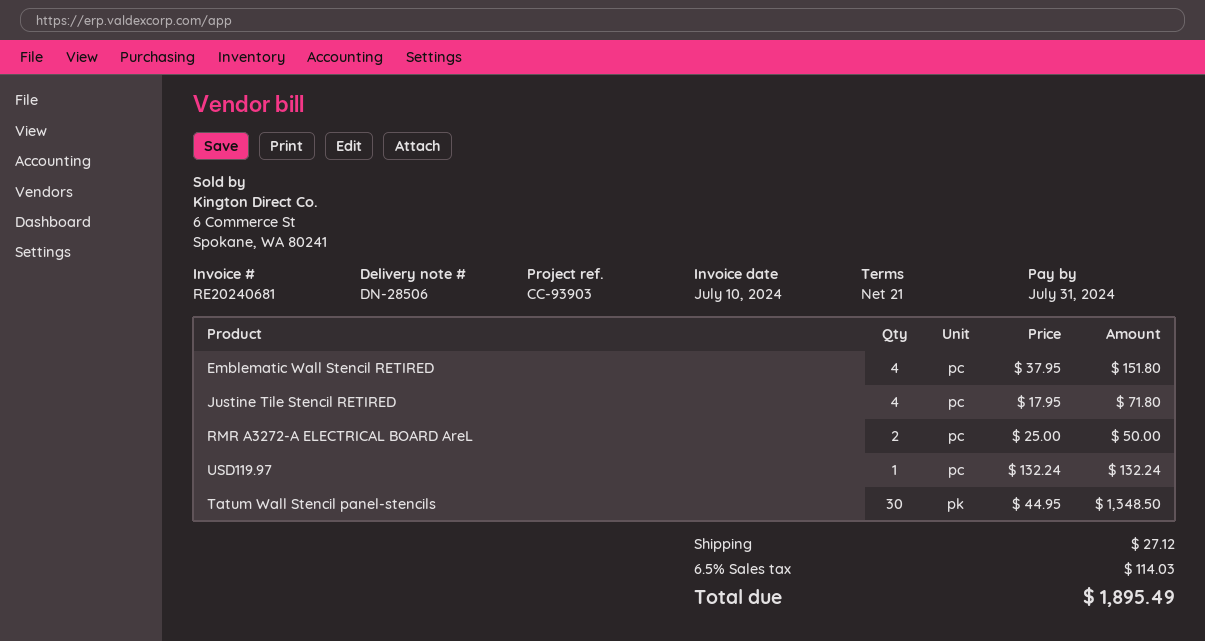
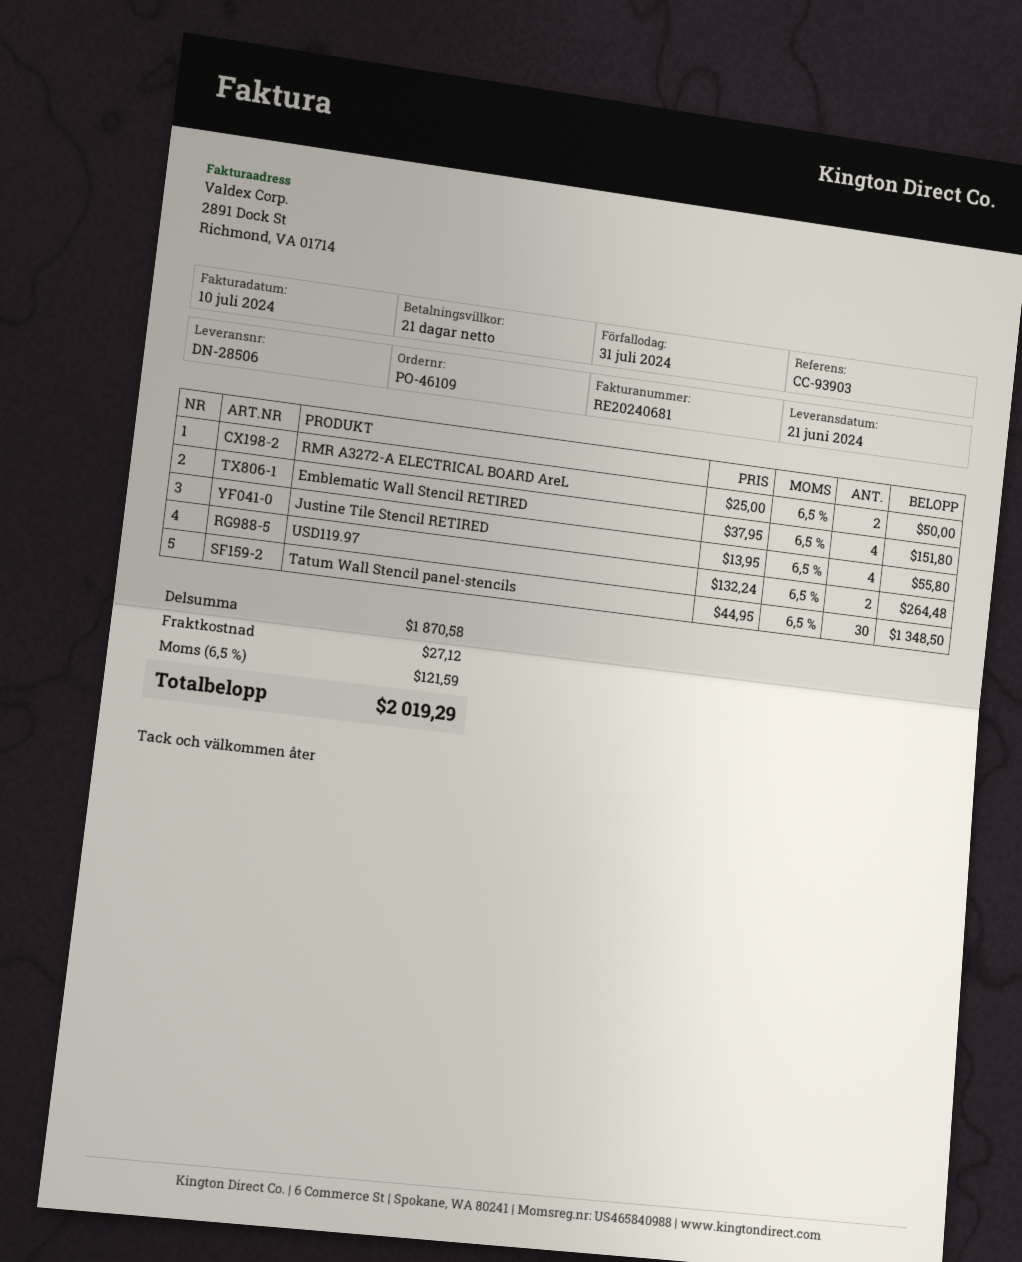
Justine Tile Stencil RETIRED: 4 x 17.95 = 71.80 -> 4 x 13.95 = 55.80
USD119.97: 1 x 132.24 = 132.24 -> 2 x 132.24 = 264.48
tax: 6.5% = 114.03 -> 6.5% = 121.59
total: 1895.49 -> 2019.29

